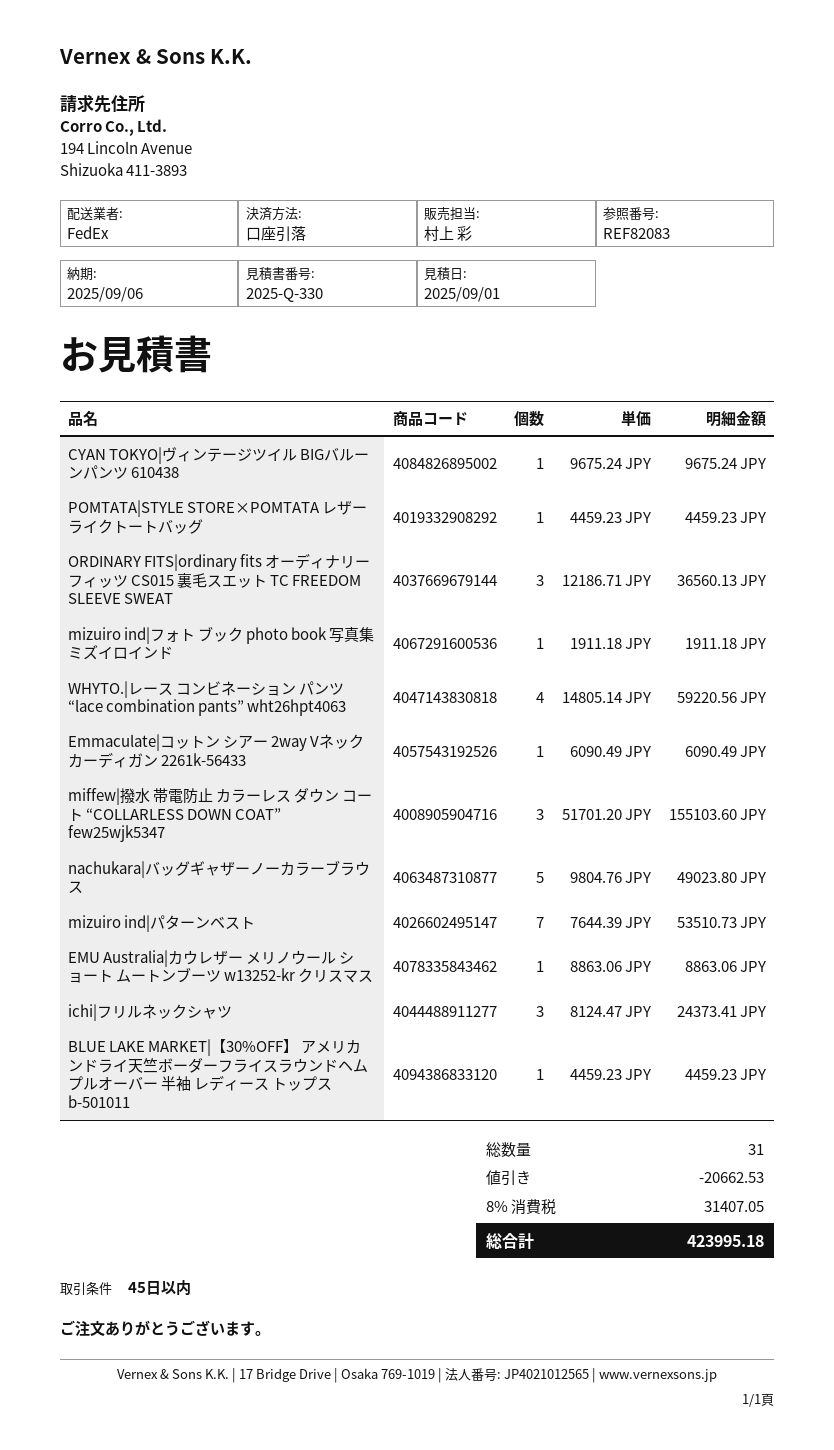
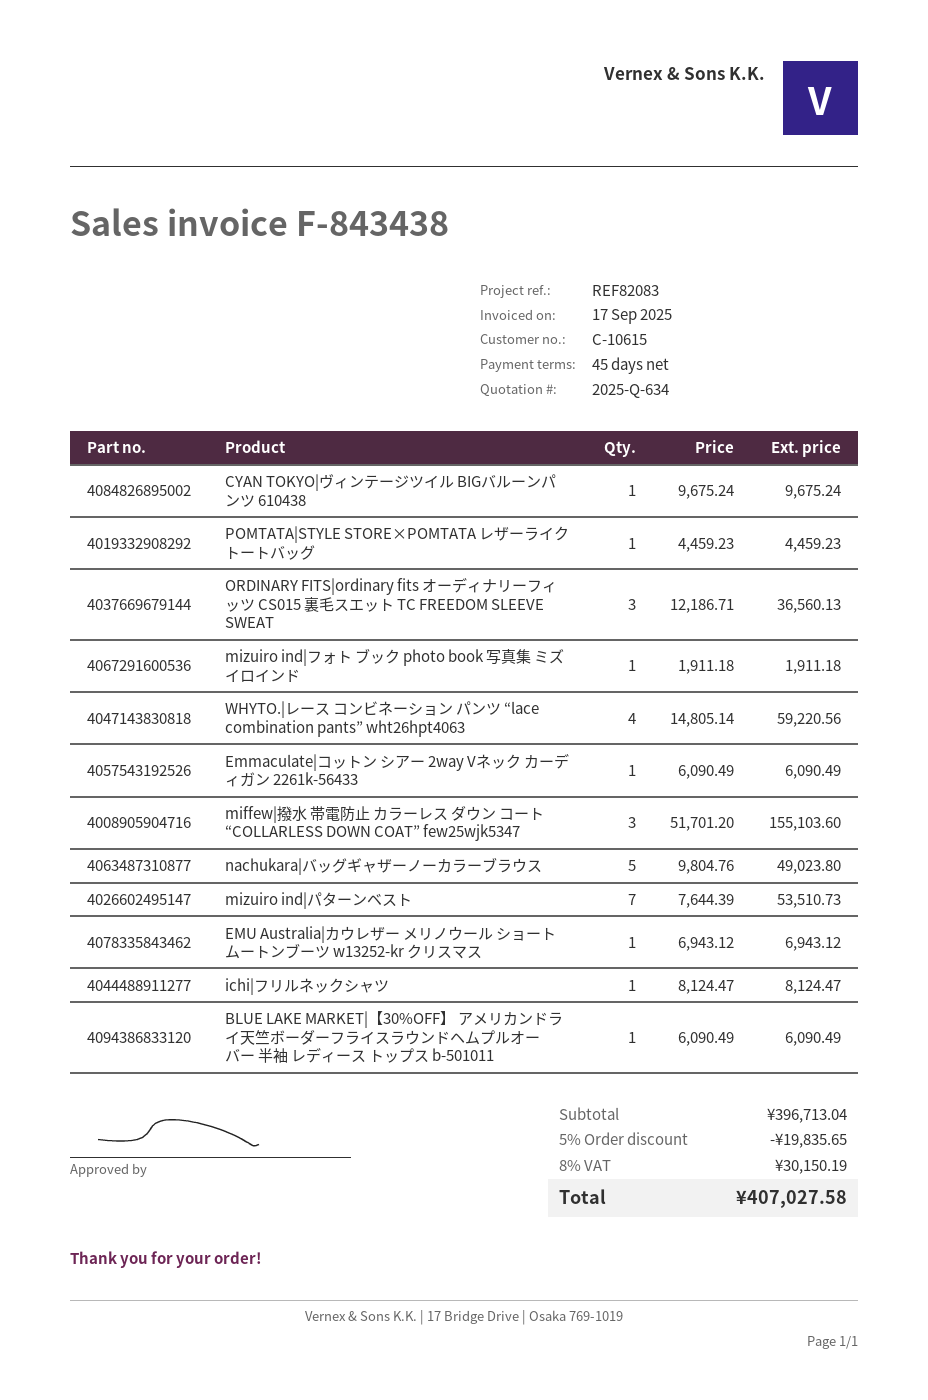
quote number: 2025-Q-330 -> 2025-Q-634
EMU Australia|カウレザー メリノウール ショート ムートンブーツ w13252-kr クリスマス: 1 x 8863.06 = 8863.06 -> 1 x 6943.12 = 6943.12
ichi|フリルネックシャツ: 3 x 8124.47 = 24373.41 -> 1 x 8124.47 = 8124.47
BLUE LAKE MARKET|【30%OFF】 アメリカンドライ天竺ボーダーフライスラウンドヘムプルオーバー 半袖 レディース トップス b-501011: 1 x 4459.23 = 4459.23 -> 1 x 6090.49 = 6090.49
discount: 20662.53 -> 19835.65
tax: 8% = 31407.05 -> 8% = 30150.19
total: 423995.18 -> 407027.58

